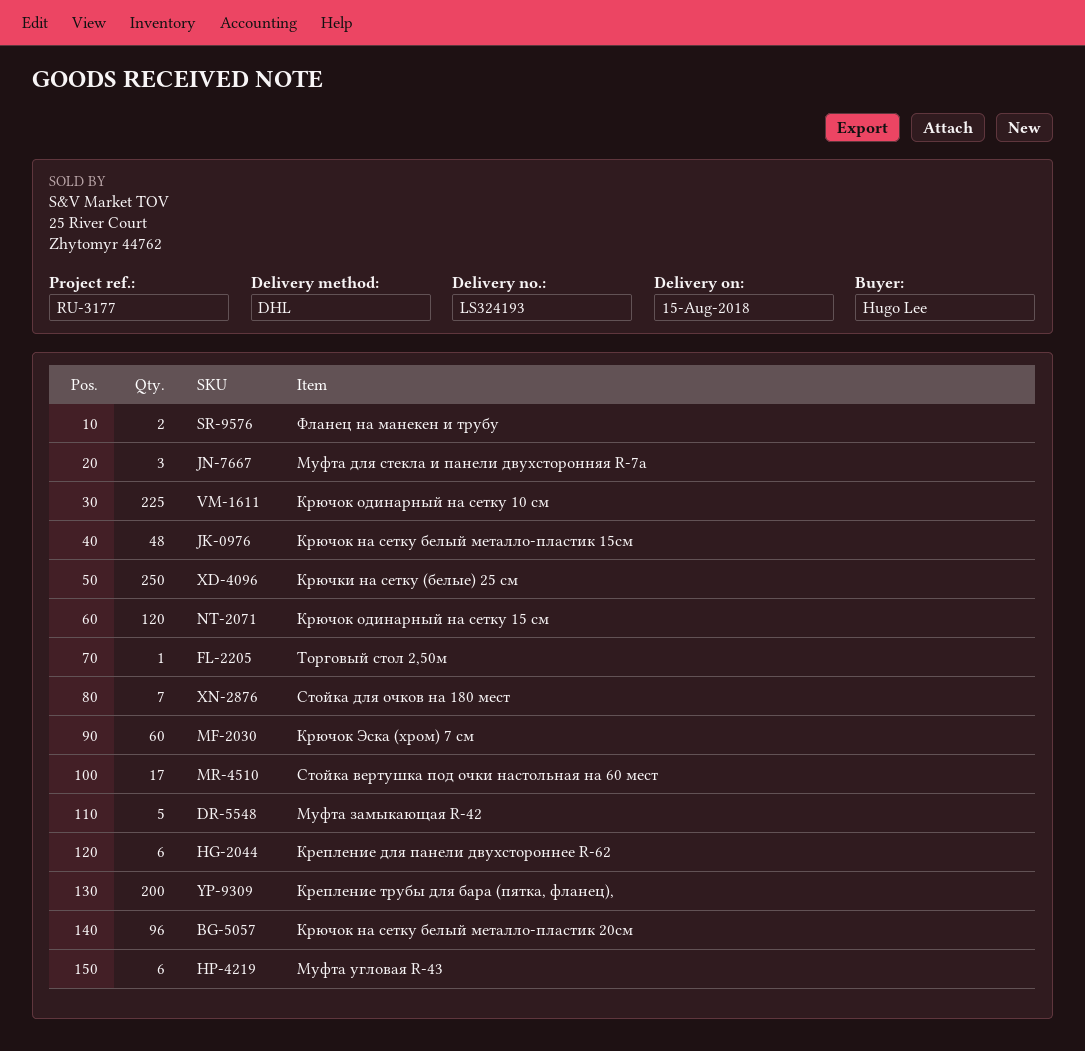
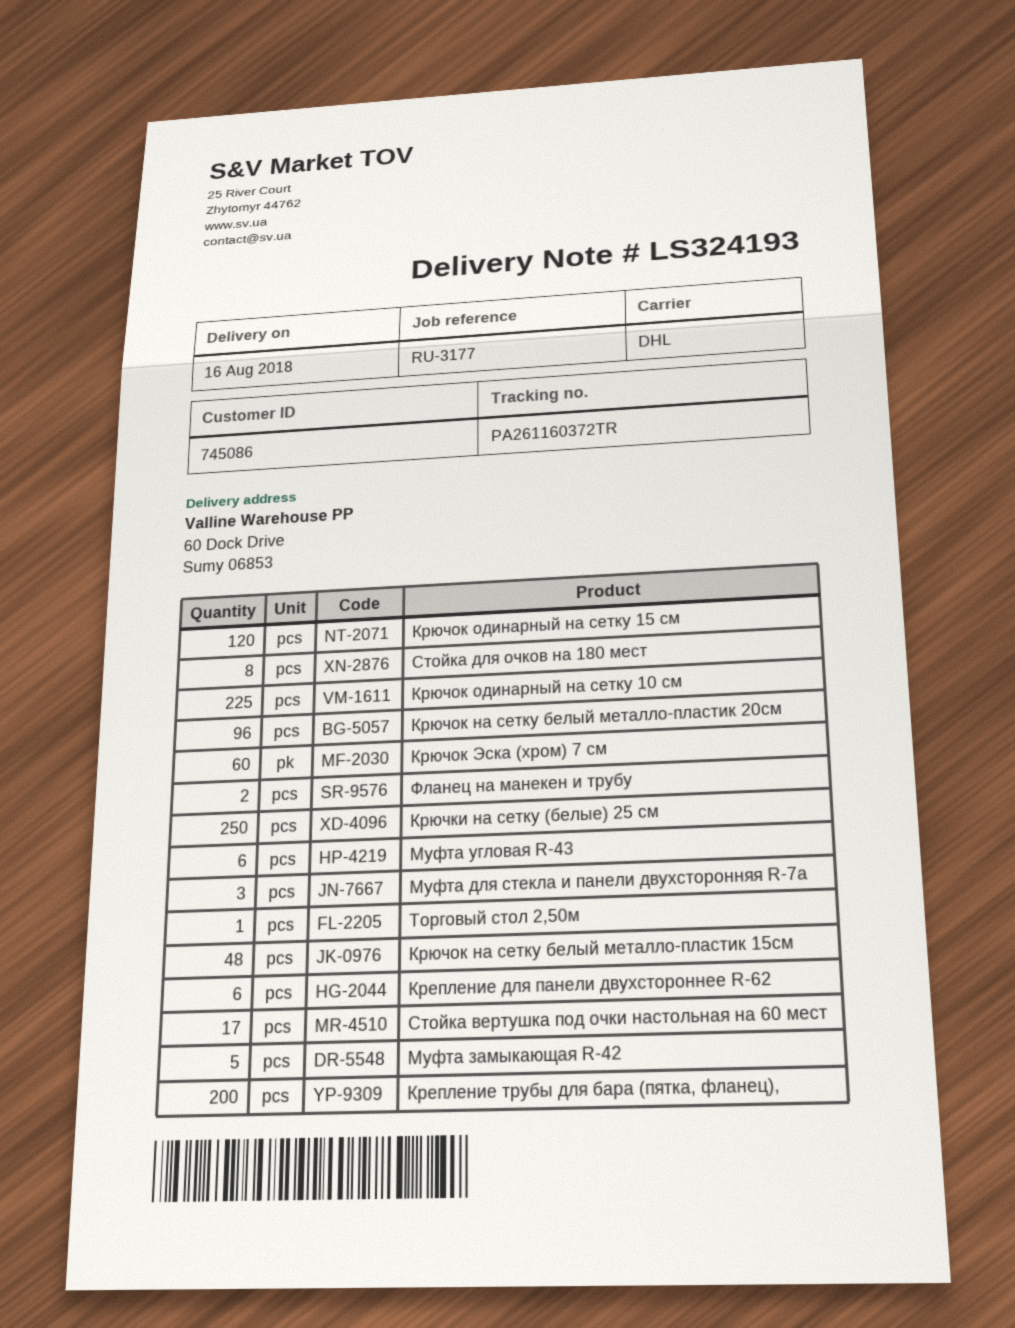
delivery date: 2018-08-15 -> 2018-08-16
Стойка для очков на 180 мест: 7 -> 8

